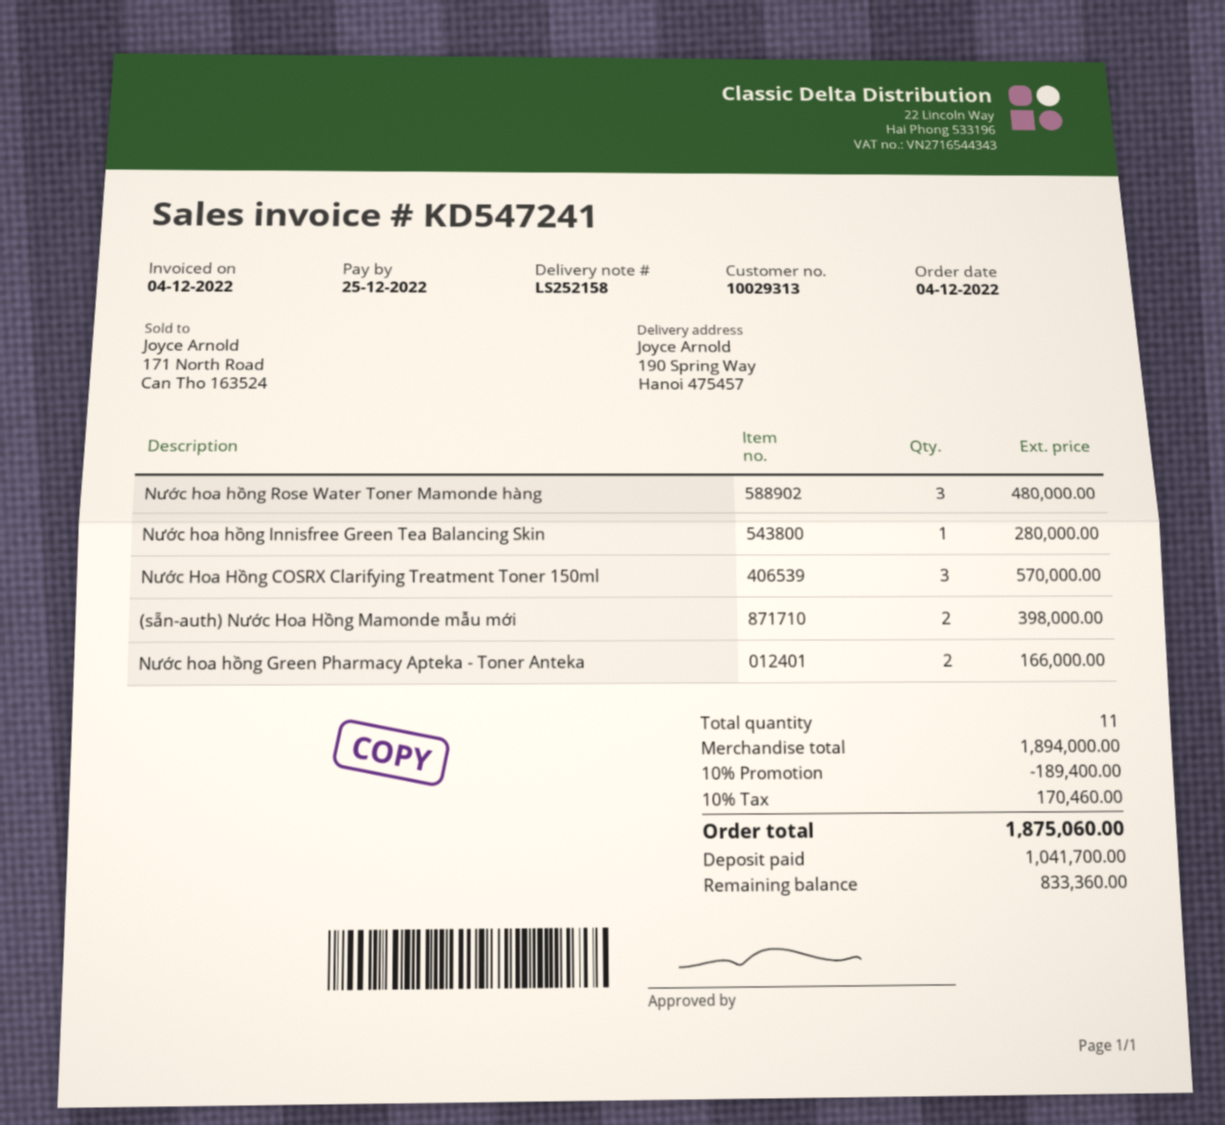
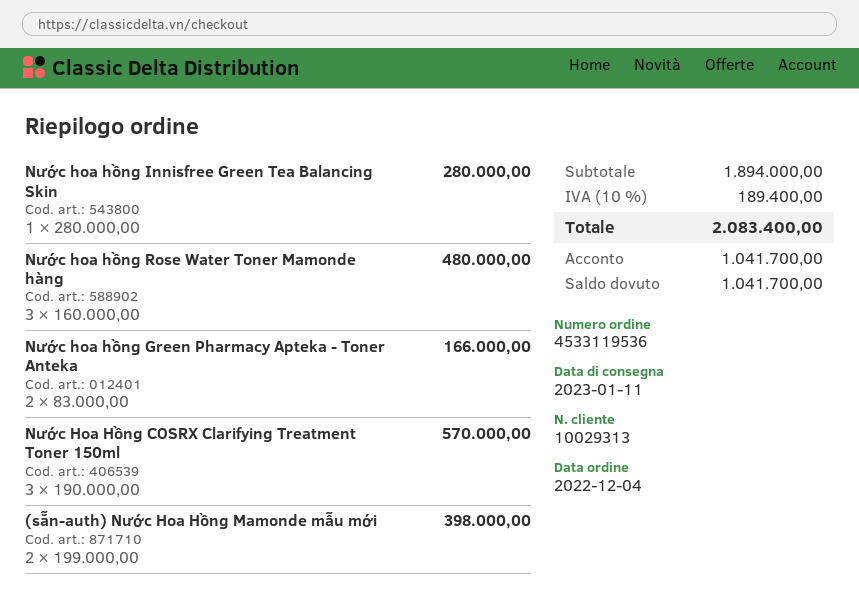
discount: 10% = 189400.00 -> none
tax: 10% = 170460.00 -> 10% = 189400.00
total: 1875060.00 -> 2083400.00
balance: 833360.00 -> 1041700.00

